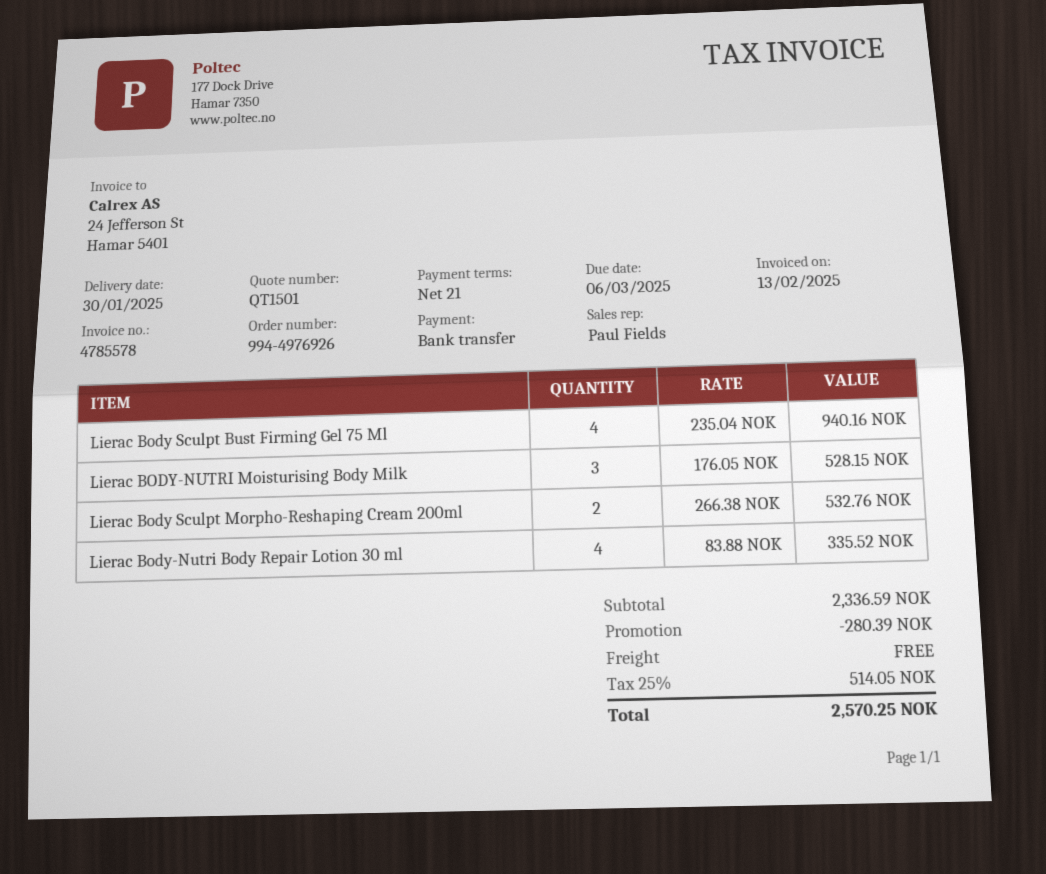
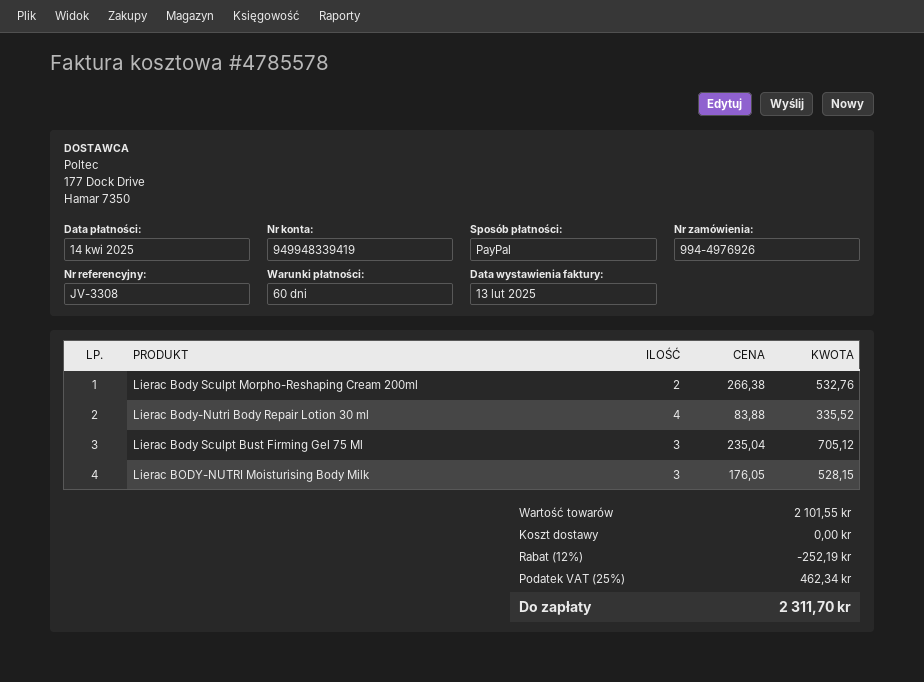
payment terms: 21 days -> 60 days
due date: 2025-03-06 -> 2025-04-14
payment method: bank transfer -> PayPal
Lierac Body Sculpt Bust Firming Gel 75 Ml: 4 x 235.04 = 940.16 -> 3 x 235.04 = 705.12
subtotal: 2336.59 -> 2101.55
discount: 280.39 -> 252.19
tax: 25% = 514.05 -> 25% = 462.34
total: 2570.25 -> 2311.70

